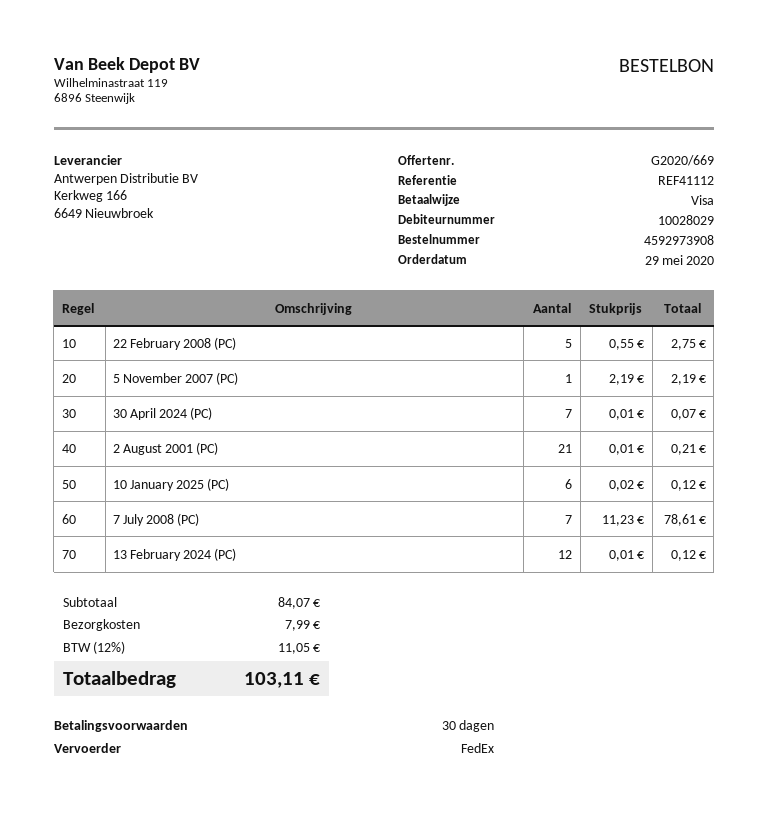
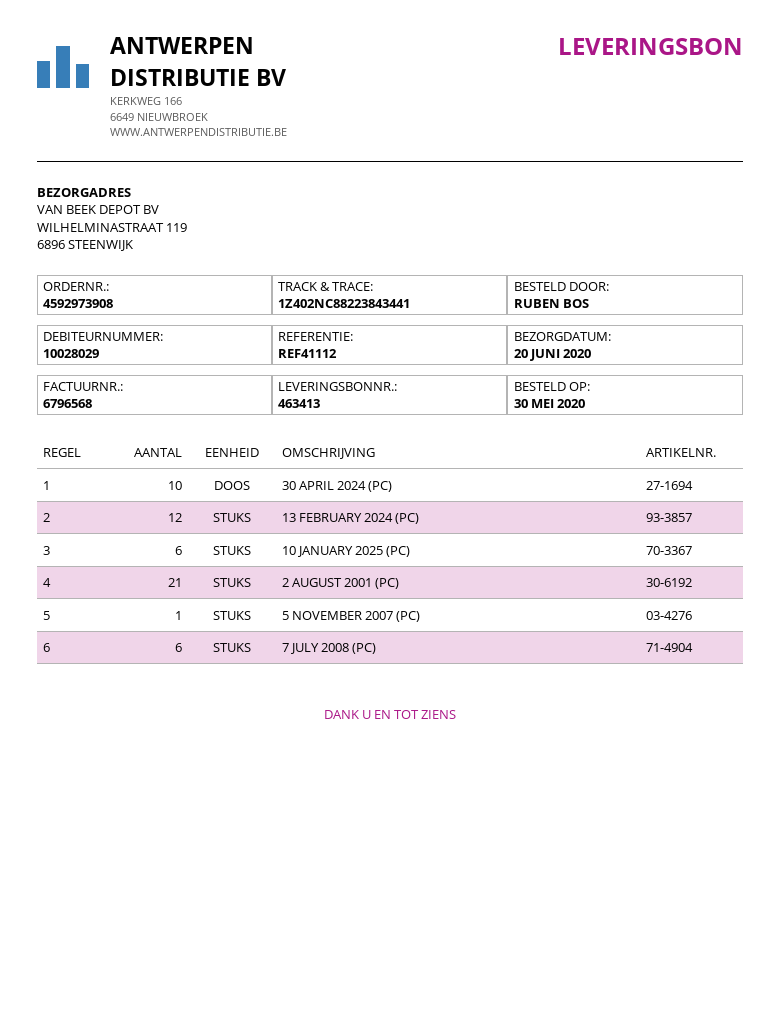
order date: 2020-05-29 -> 2020-05-30
22 February 2008 (PC): 5 -> none
30 April 2024 (PC): 7 -> 10
7 July 2008 (PC): 7 -> 6

